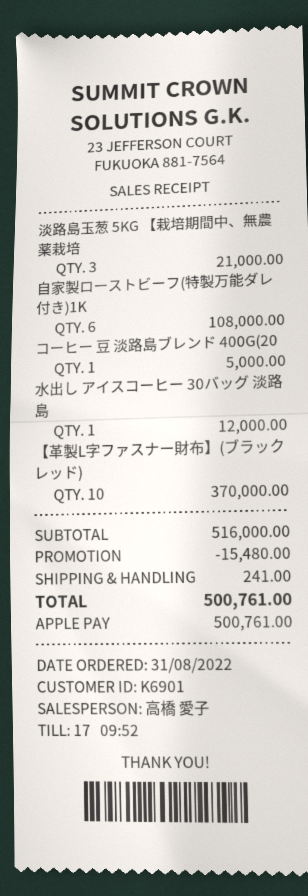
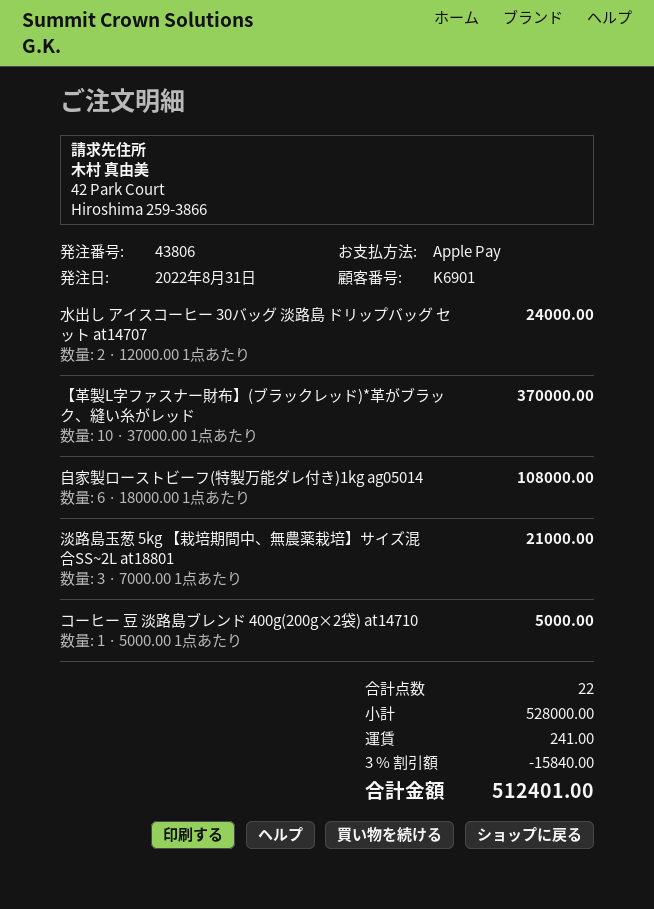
水出し アイスコーヒー 30バッグ 淡路島: 1 for 12000.00 -> 2 for 24000.00
subtotal: 516000.00 -> 528000.00
discount: 15480.00 -> 15840.00
total: 500761.00 -> 512401.00

